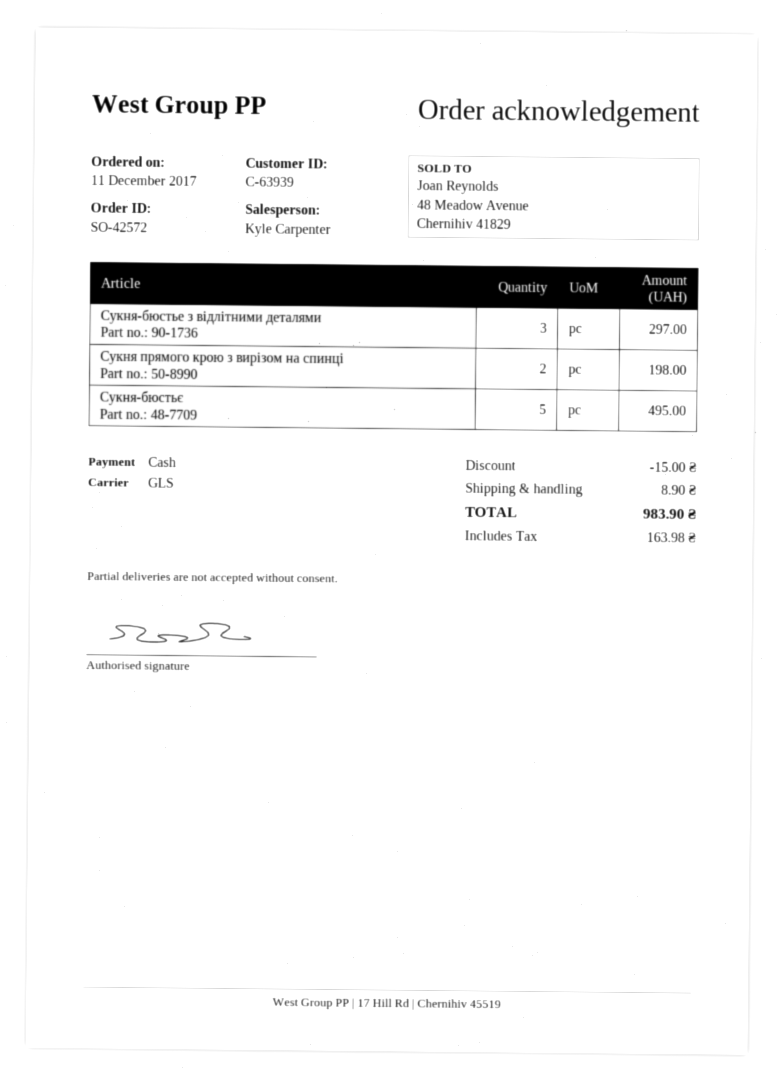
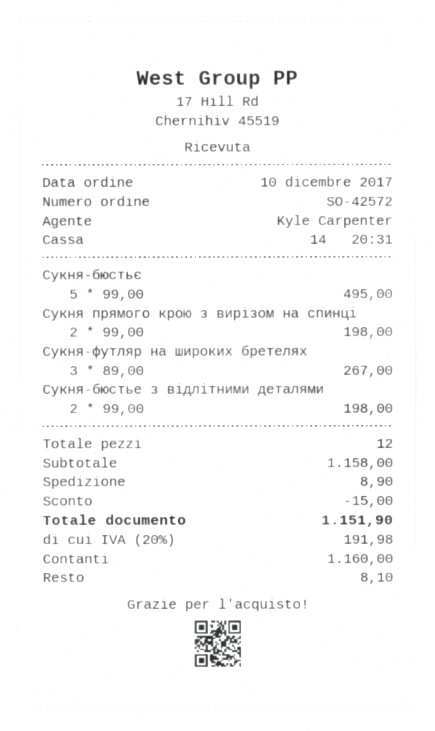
order date: 2017-12-11 -> 2017-12-10
Сукня-бюстье з відлітними деталями: 3 for 297.00 -> 2 for 198.00
Сукня-футляр на широких бретелях: none -> 3 for 267.00
tax: 163.98 -> 191.98
total: 983.90 -> 1151.90

